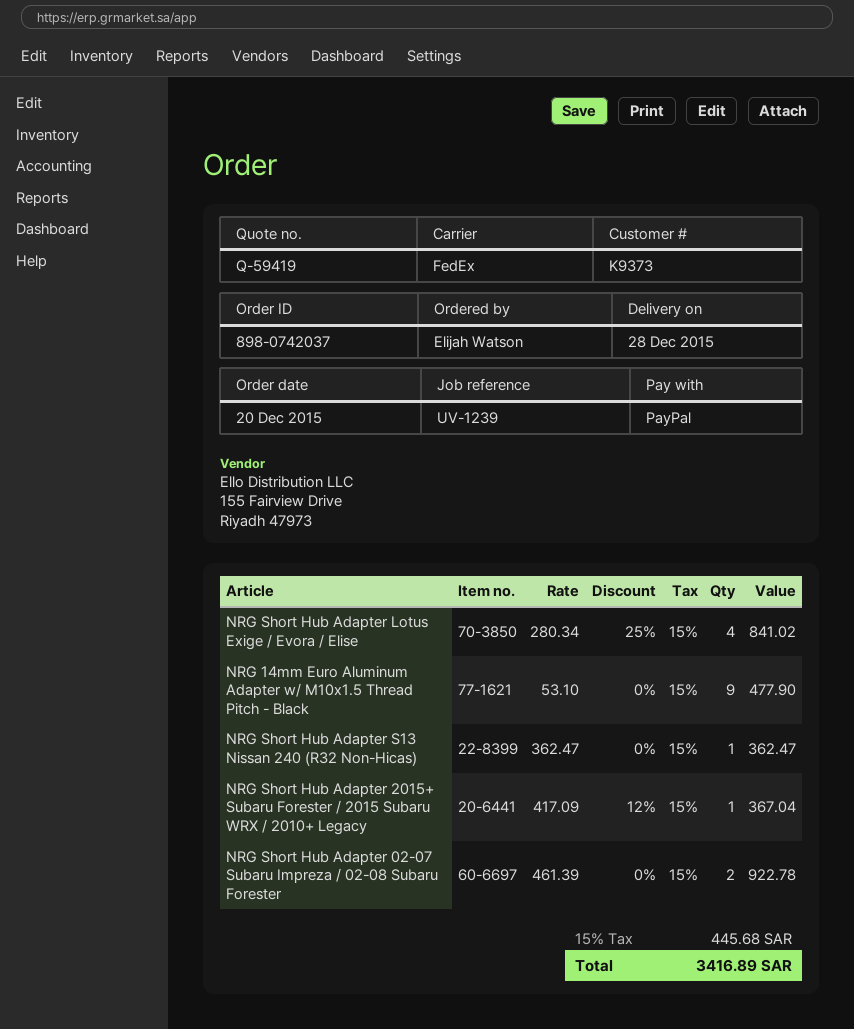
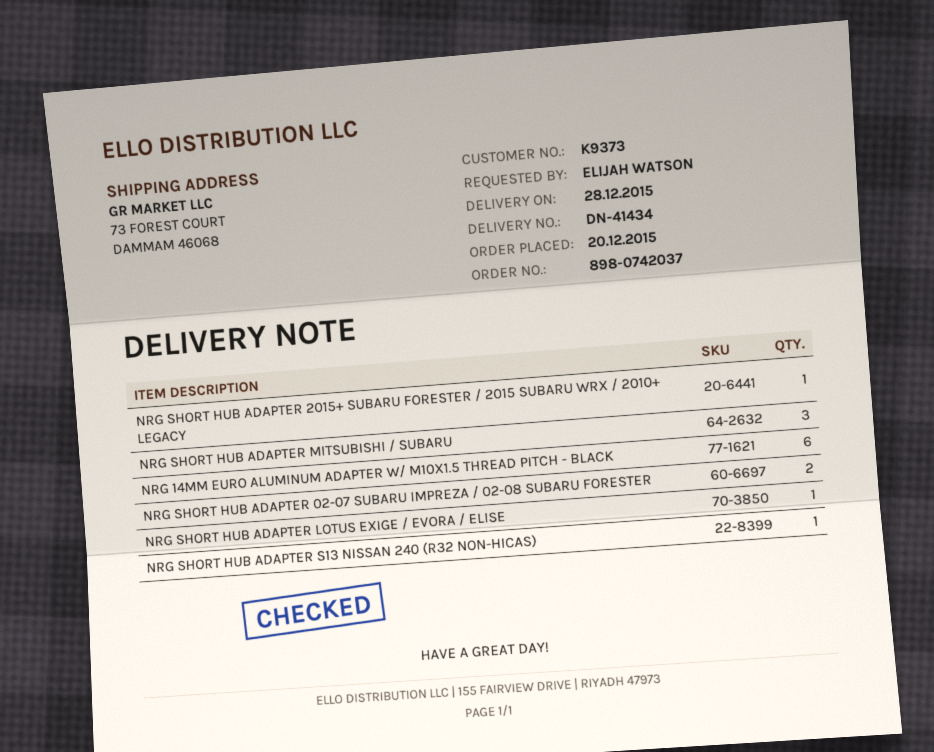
NRG Short Hub Adapter Lotus Exige / Evora / Elise: 4 -> 1
NRG 14mm Euro Aluminum Adapter w/ M10x1.5 Thread Pitch - Black: 9 -> 6
NRG SHORT HUB ADAPTER MITSUBISHI / SUBARU: none -> 3

